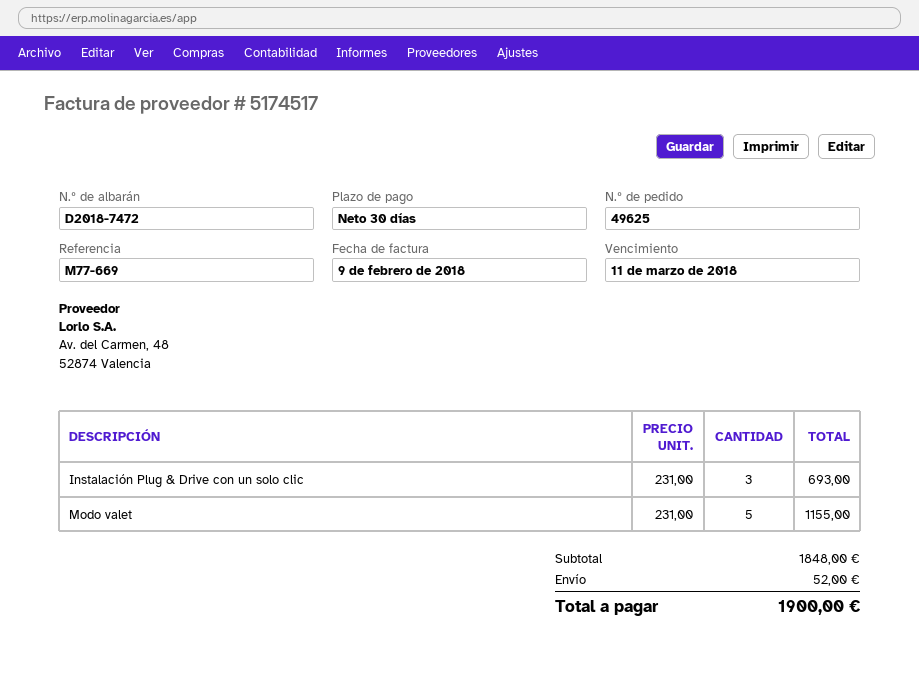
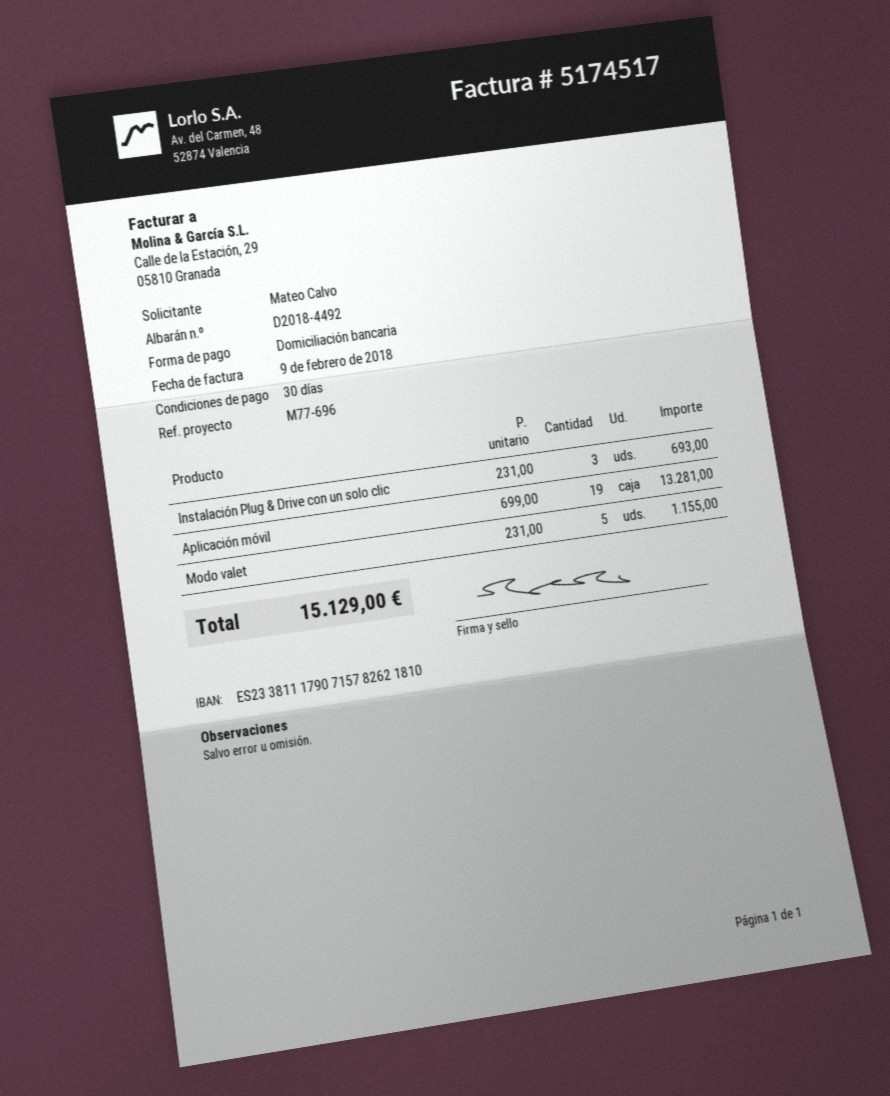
delivery note number: D2018-7472 -> D2018-4492
reference: M77-669 -> M77-696
Aplicación móvil: none -> 19 x 699.00 = 13281.00
shipping: 52.00 -> none
total: 1900.00 -> 15129.00

